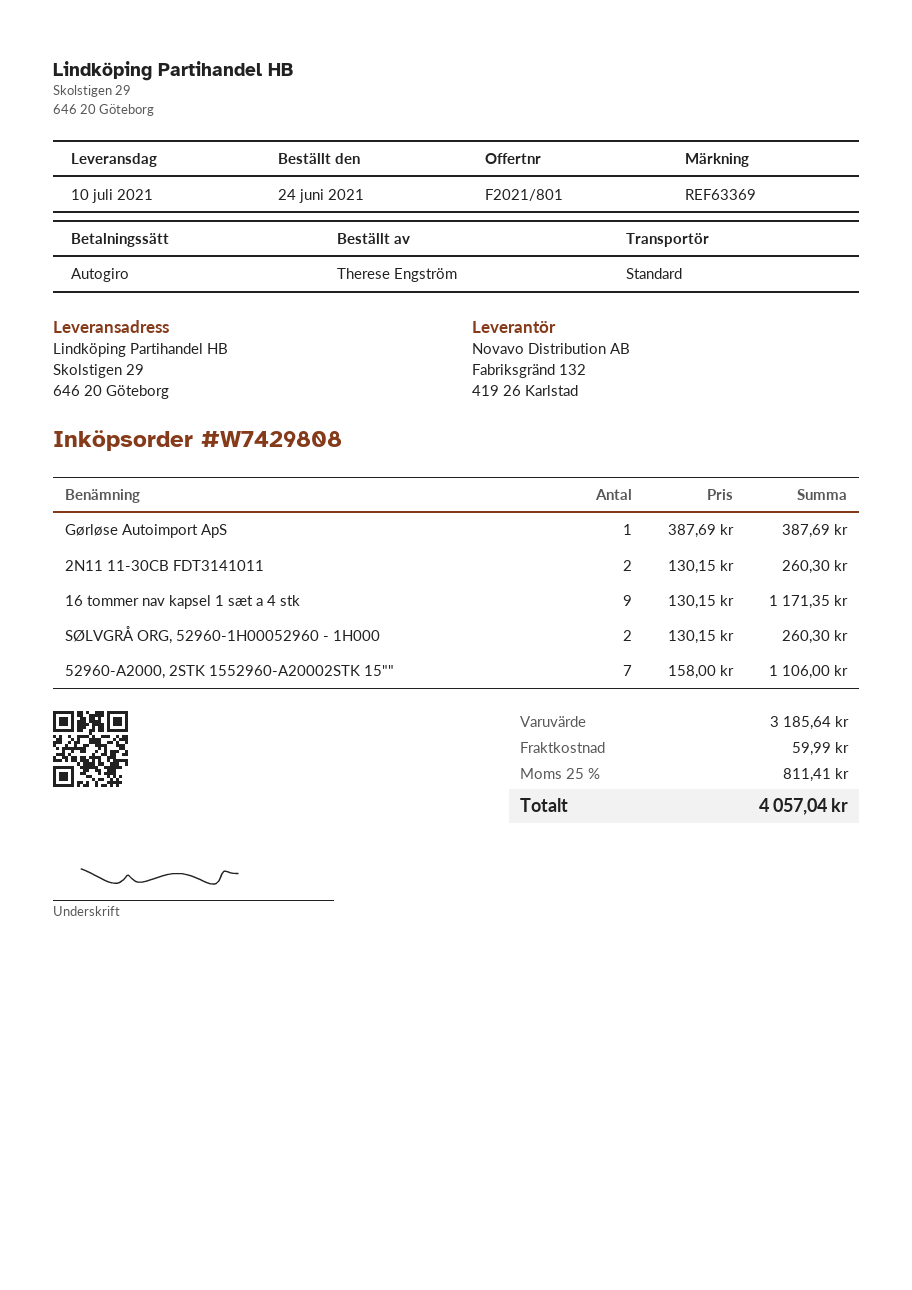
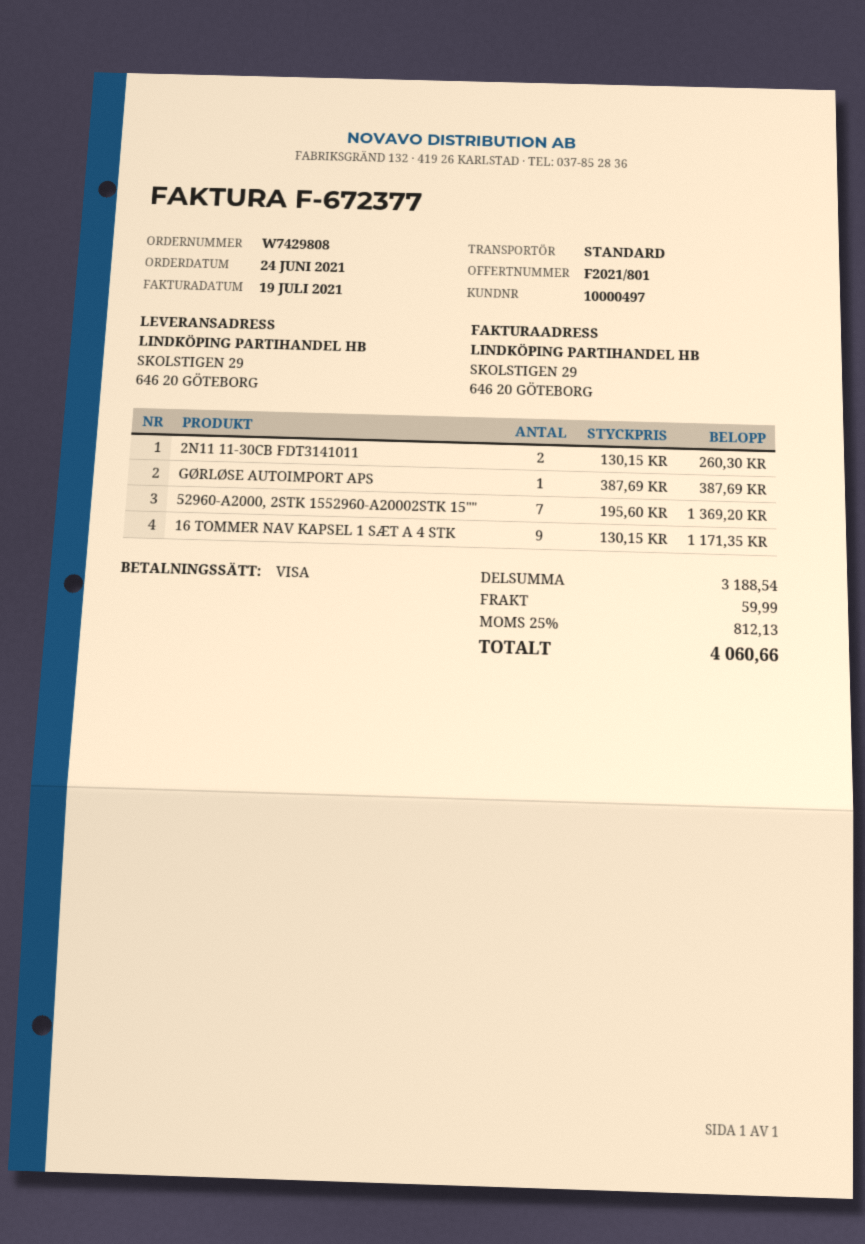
payment method: direct debit -> Visa
SØLVGRÅ ORG, 52960-1H00052960 - 1H000: 2 x 130.15 = 260.30 -> none
52960-A2000, 2STK 1552960-A20002STK 15"": 7 x 158.00 = 1106.00 -> 7 x 195.60 = 1369.20
subtotal: 3185.64 -> 3188.54
tax: 25% = 811.41 -> 25% = 812.13
total: 4057.04 -> 4060.66

